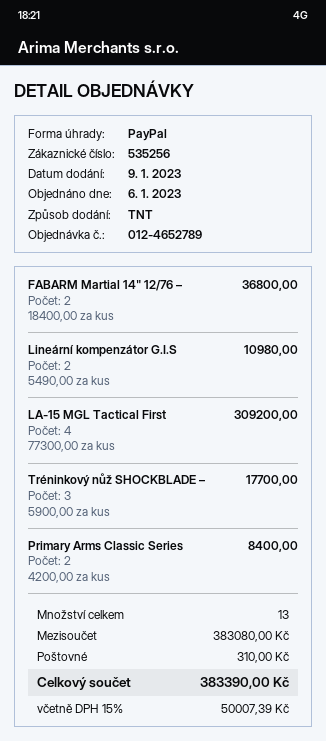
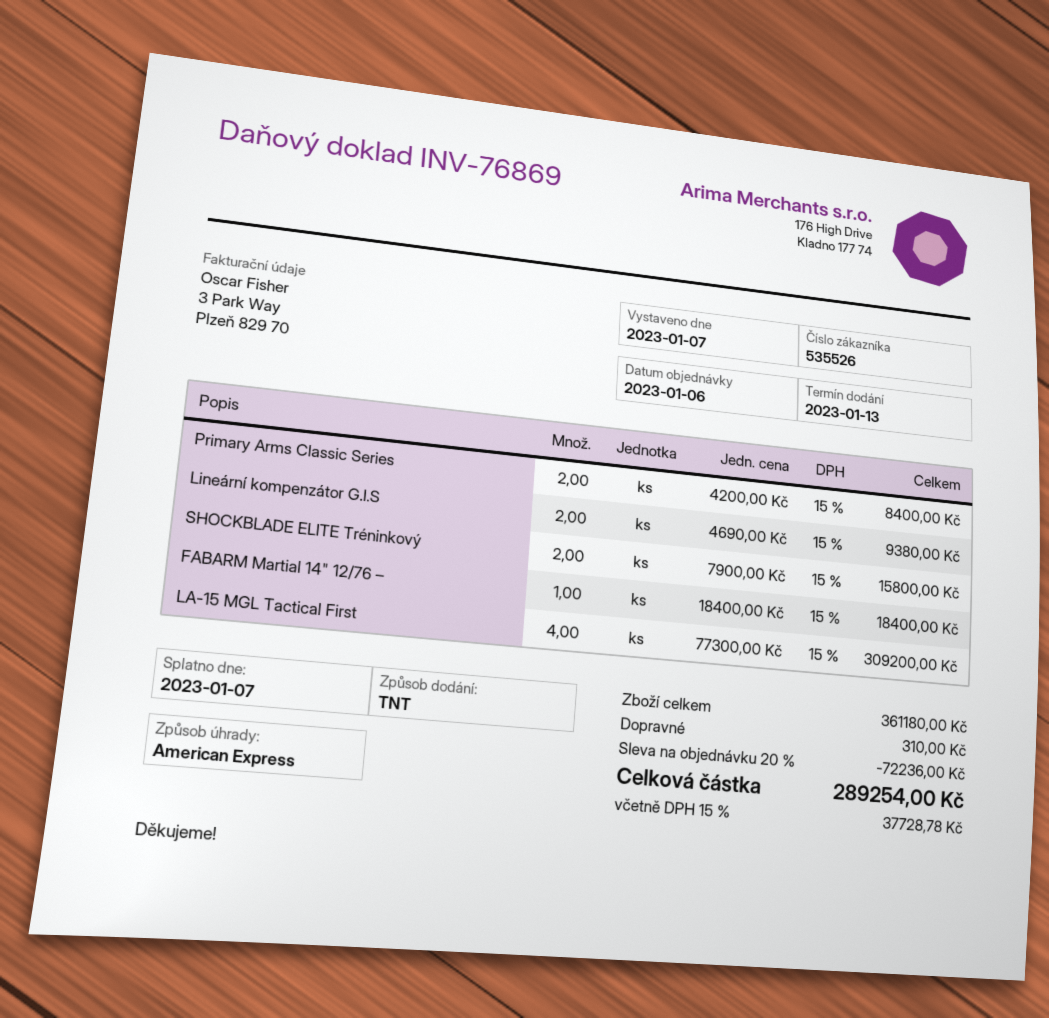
delivery date: 2023-01-09 -> 2023-01-13
customer number: 535256 -> 535526
payment method: PayPal -> American Express
FABARM Martial 14" 12/76 –: 2 x 18400.00 = 36800.00 -> 1 x 18400.00 = 18400.00
Lineární kompenzátor G.I.S: 2 x 5490.00 = 10980.00 -> 2 x 4690.00 = 9380.00
Tréninkový nůž SHOCKBLADE –: 3 x 5900.00 = 17700.00 -> none
SHOCKBLADE ELITE Tréninkový: none -> 2 x 7900.00 = 15800.00
subtotal: 383080.00 -> 361180.00
discount: none -> 20% = 72236.00
tax: 15% = 50007.39 -> 15% = 37728.78
total: 383390.00 -> 289254.00

